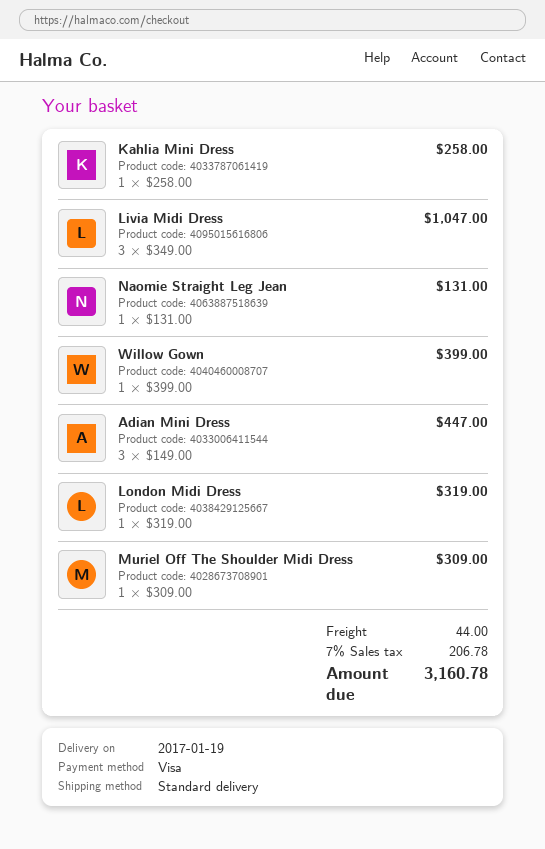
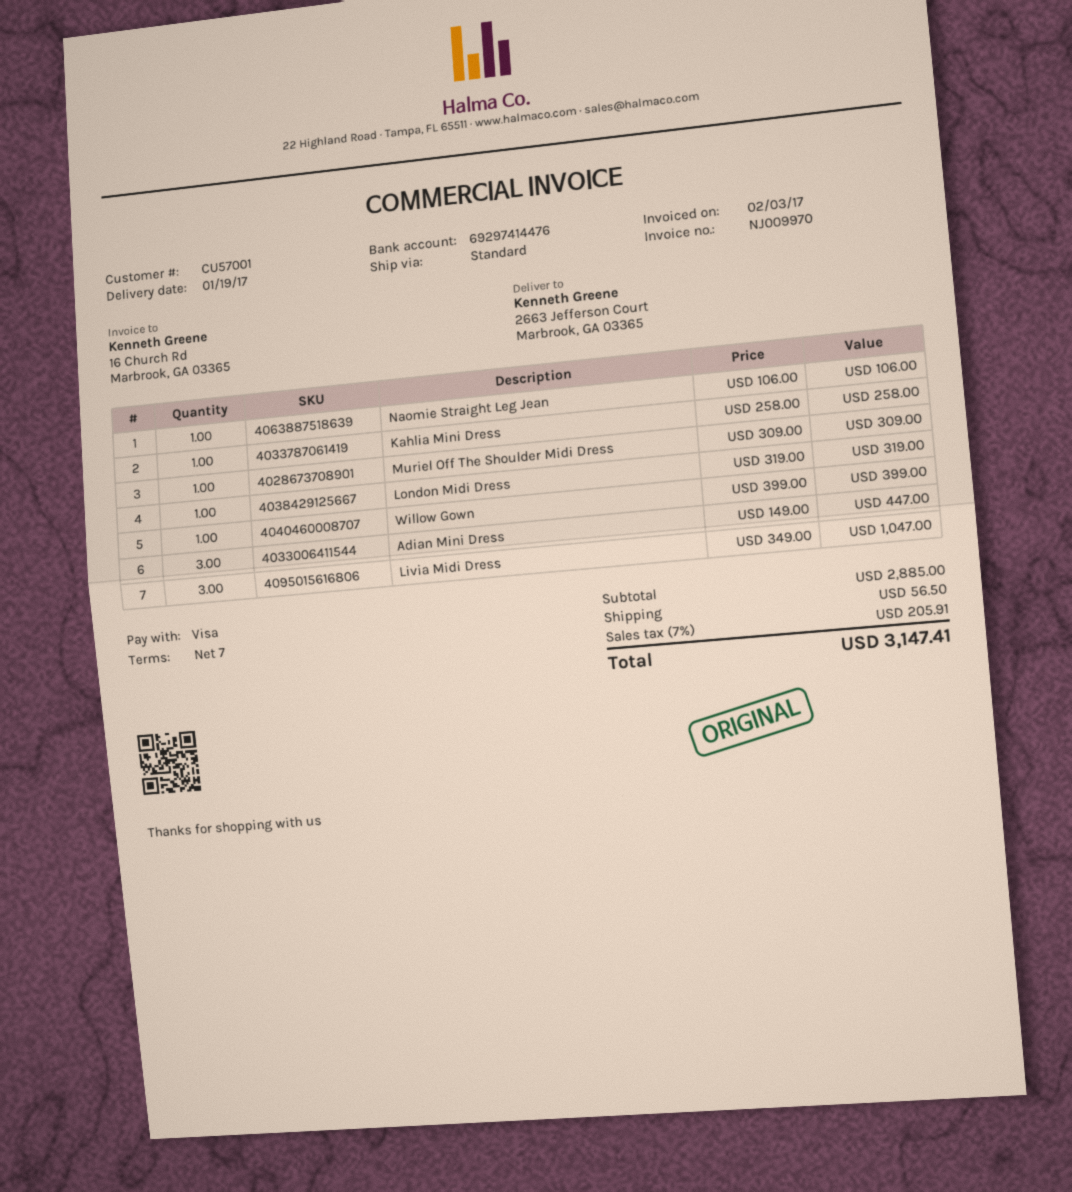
Naomie Straight Leg Jean: 1 x 131.00 = 131.00 -> 1 x 106.00 = 106.00
shipping: 44.00 -> 56.50
tax: 7% = 206.78 -> 7% = 205.91
total: 3160.78 -> 3147.41

